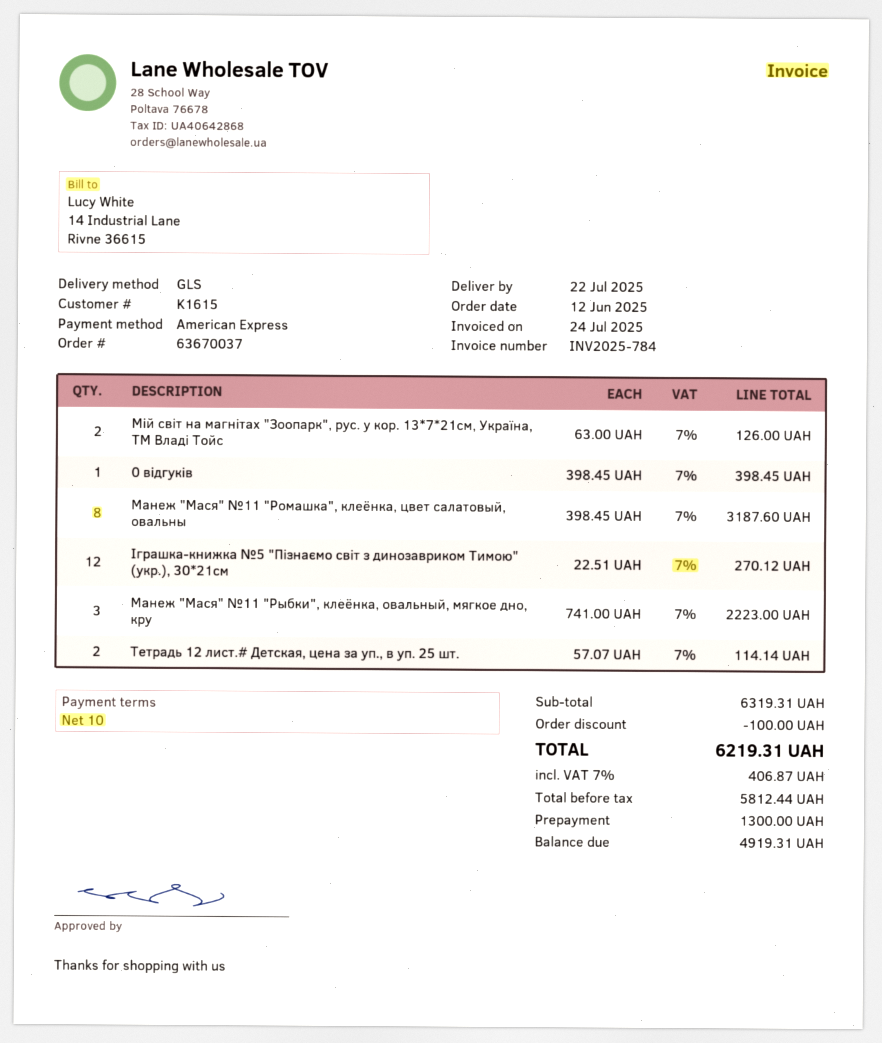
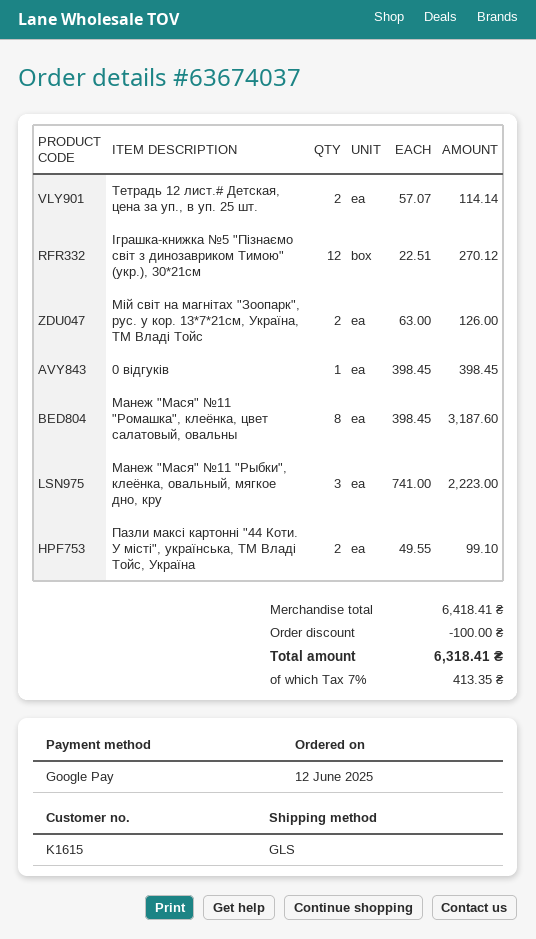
order number: 63670037 -> 63674037
payment method: American Express -> Google Pay
Пазли максі картонні "44 Коти. У місті", українська, ТМ Владі Тойс, Україна: none -> 2 x 49.55 = 99.10
subtotal: 6319.31 -> 6418.41
tax: 7% = 406.87 -> 7% = 413.35
total: 6219.31 -> 6318.41

